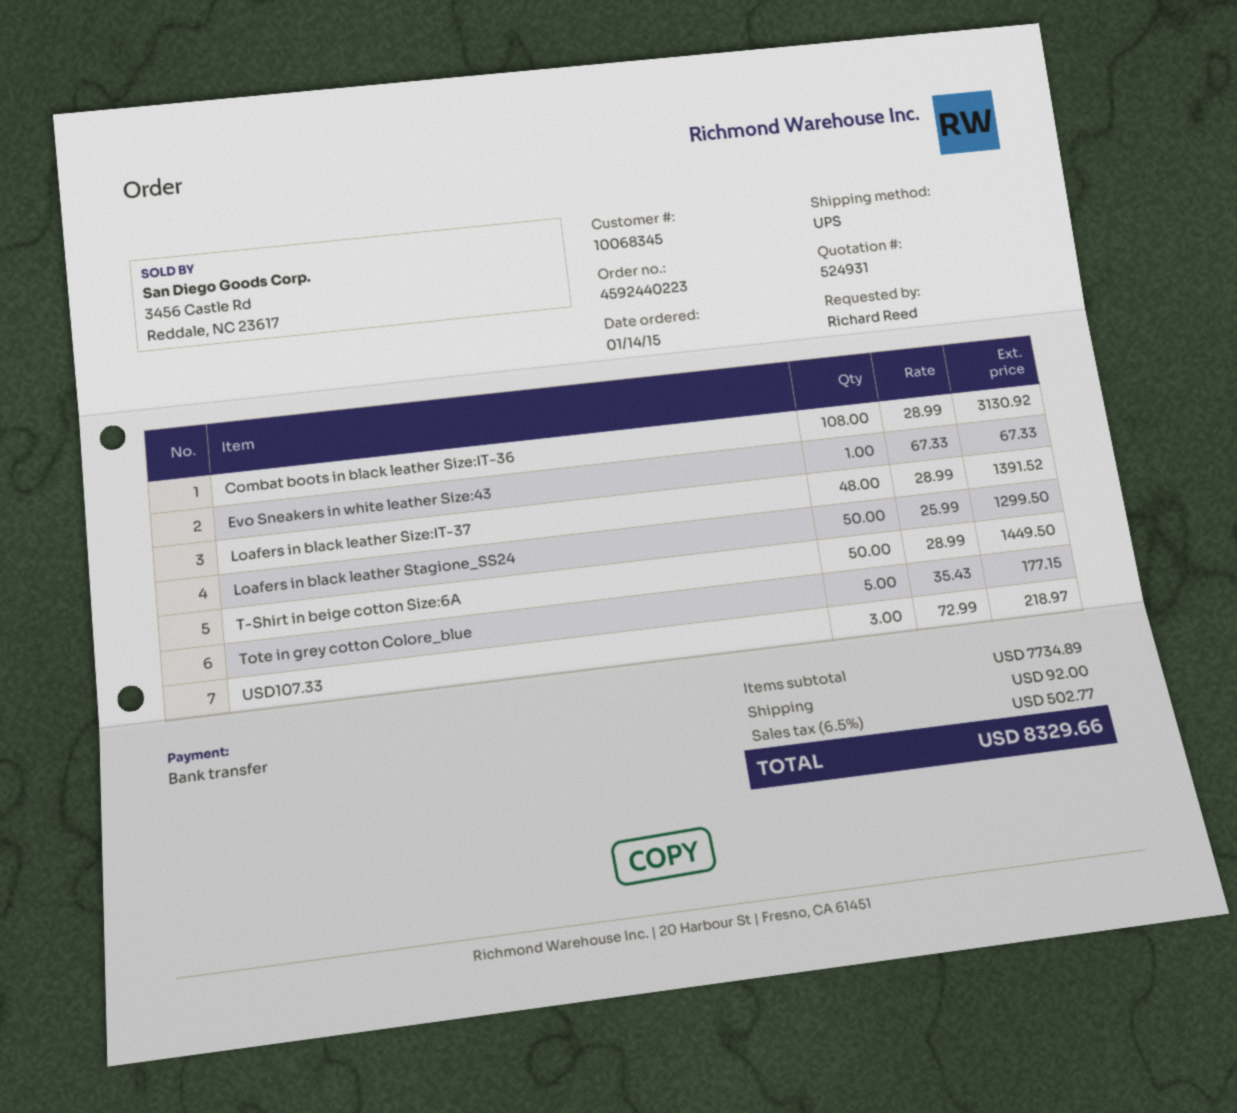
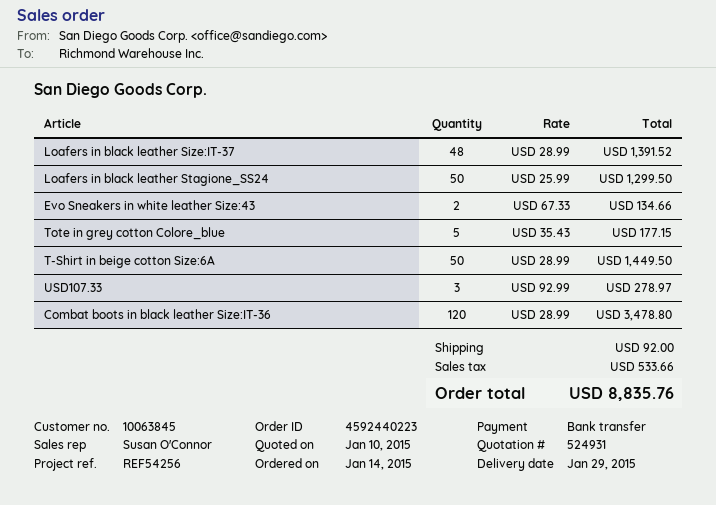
customer number: 10068345 -> 10063845
Combat boots in black leather Size:IT-36: 108 x 28.99 = 3130.92 -> 120 x 28.99 = 3478.80
Evo Sneakers in white leather Size:43: 1 x 67.33 = 67.33 -> 2 x 67.33 = 134.66
USD107.33: 3 x 72.99 = 218.97 -> 3 x 92.99 = 278.97
tax: 502.77 -> 533.66
total: 8329.66 -> 8835.76

